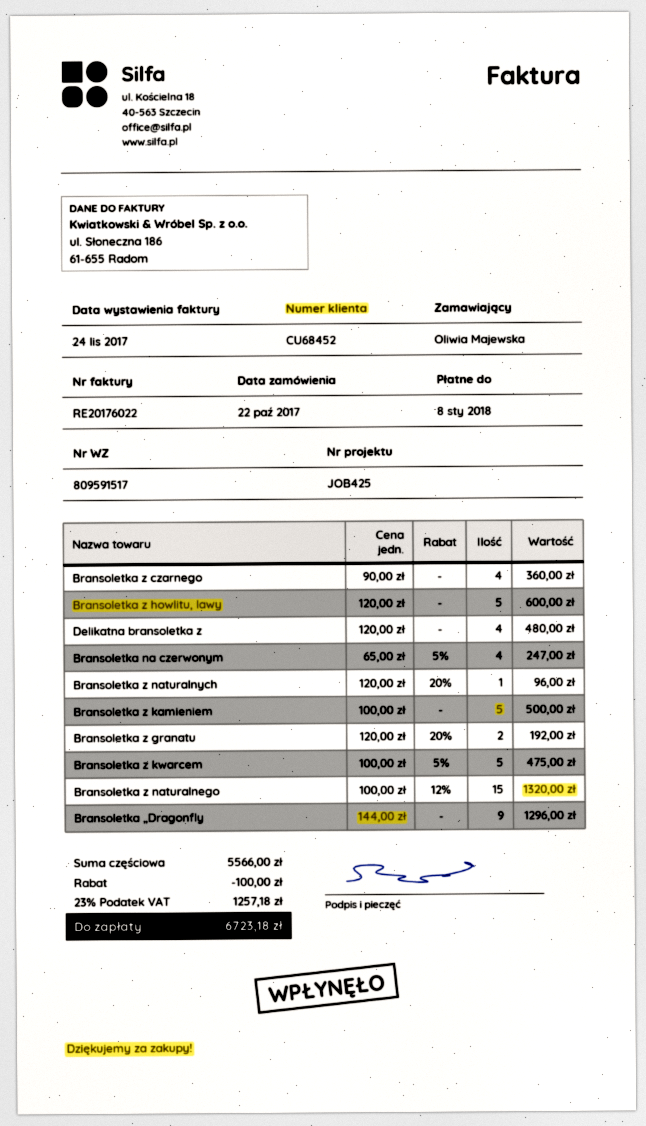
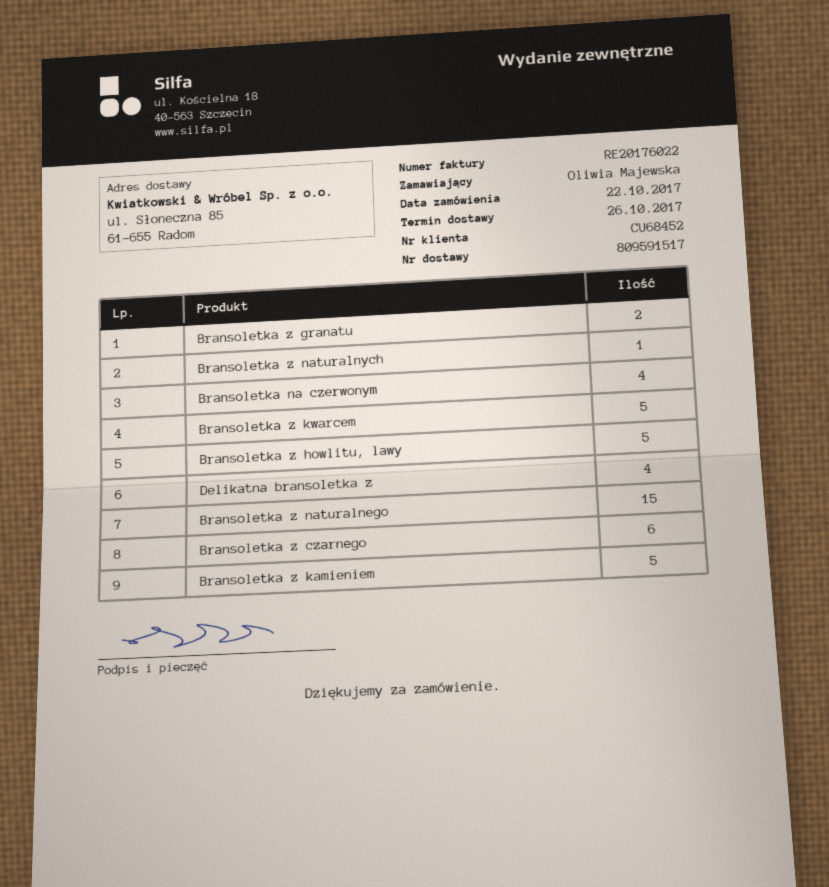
Bransoletka z czarnego: 4 -> 6
Bransoletka „Dragonfly: 9 -> none

